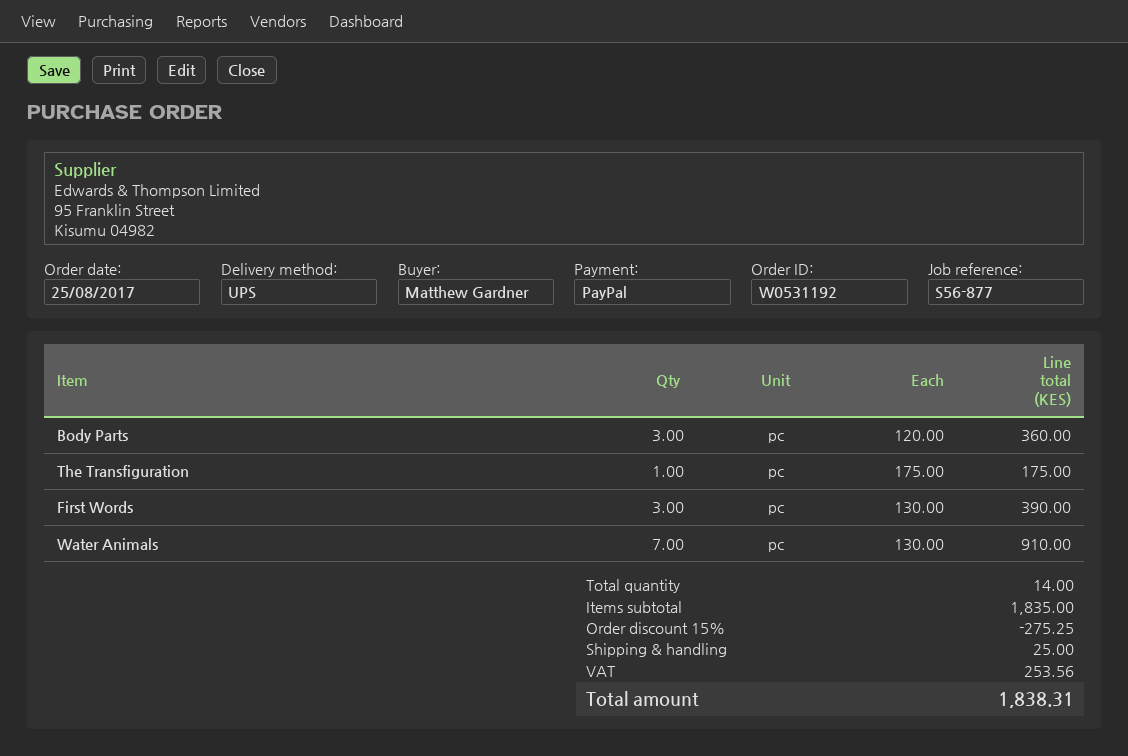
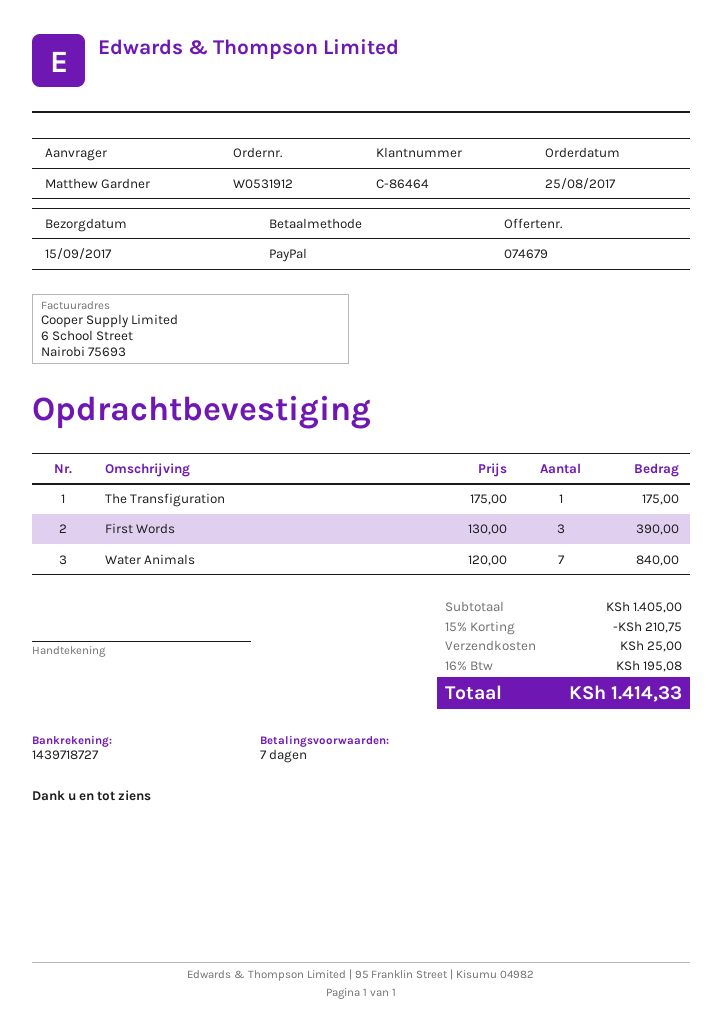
order number: W0531192 -> W0531912
Body Parts: 3 x 120.00 = 360.00 -> none
Water Animals: 7 x 130.00 = 910.00 -> 7 x 120.00 = 840.00
subtotal: 1835.00 -> 1405.00
discount: 15% = 275.25 -> 15% = 210.75
tax: 253.56 -> 195.08
total: 1838.31 -> 1414.33

